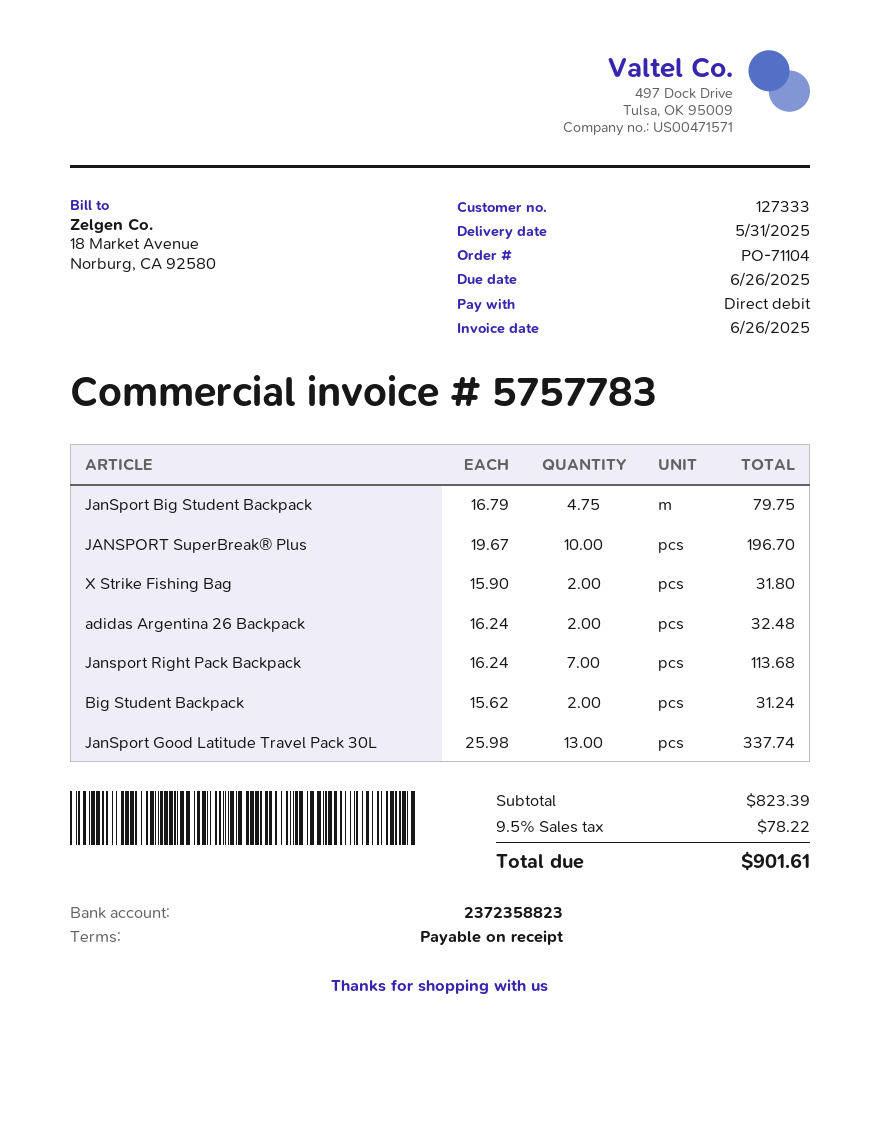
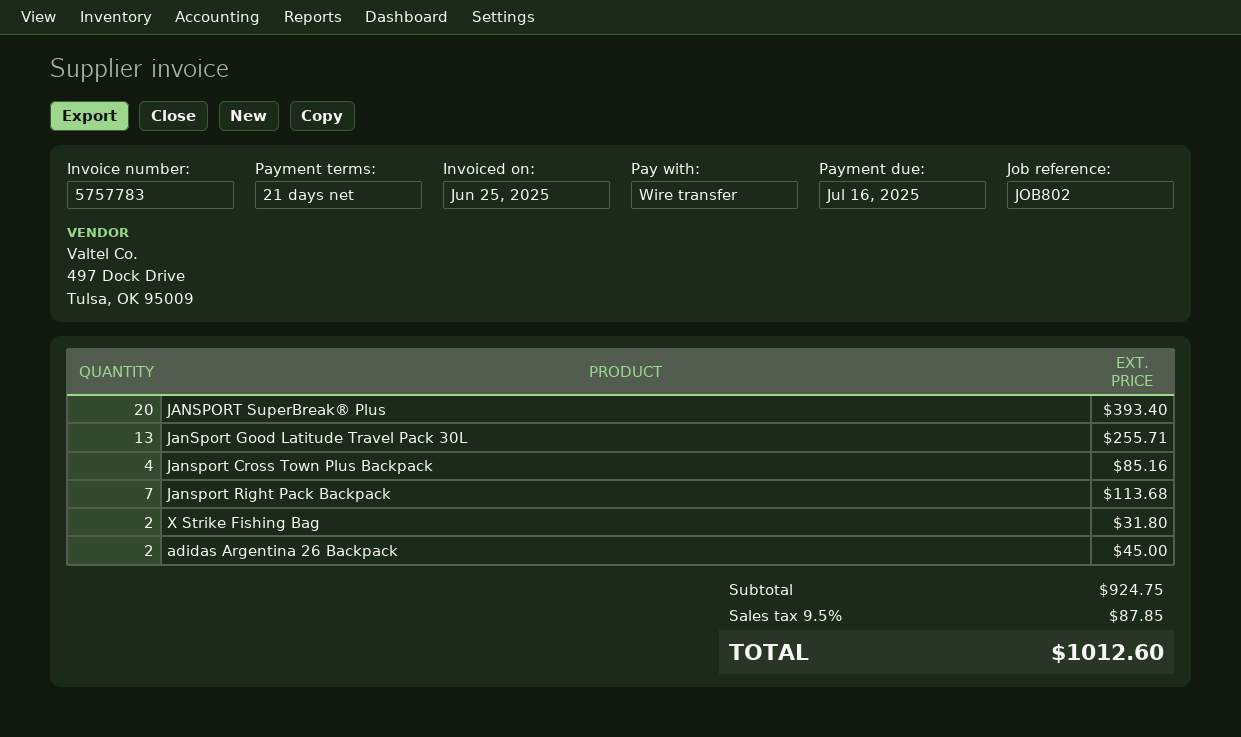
invoice date: 2025-06-26 -> 2025-06-25
payment terms: on receipt -> 21 days
due date: 2025-06-26 -> 2025-07-16
payment method: direct debit -> bank transfer
JanSport Big Student Backpack: 4.75 for 79.75 -> none
JANSPORT SuperBreak® Plus: 10 for 196.70 -> 20 for 393.40
adidas Argentina 26 Backpack: 2 for 32.48 -> 2 for 45.00
Big Student Backpack: 2 for 31.24 -> none
JanSport Good Latitude Travel Pack 30L: 13 for 337.74 -> 13 for 255.71
Jansport Cross Town Plus Backpack: none -> 4 for 85.16
subtotal: 823.39 -> 924.75
tax: 9.5% = 78.22 -> 9.5% = 87.85
total: 901.61 -> 1012.60

